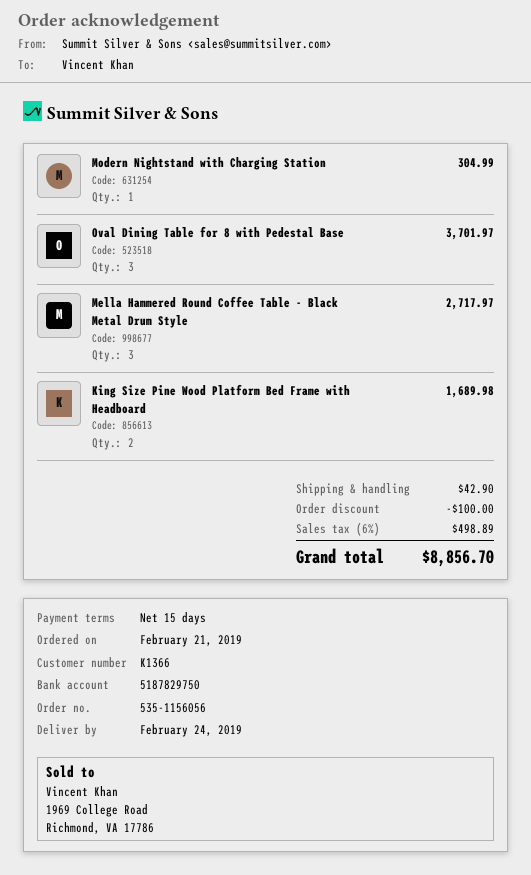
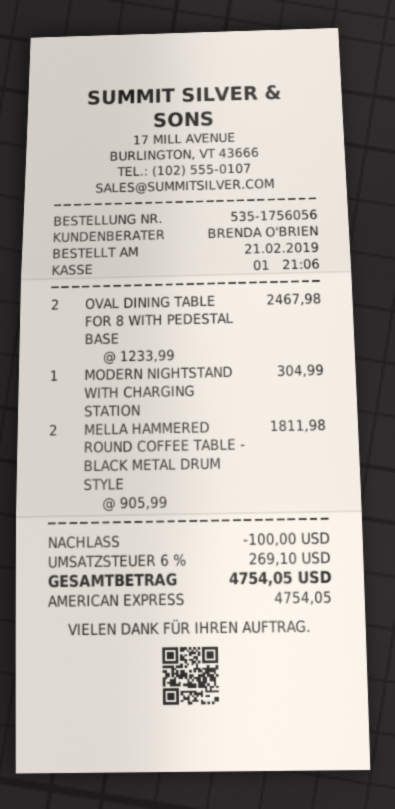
order number: 535-1156056 -> 535-1756056
Oval Dining Table for 8 with Pedestal Base: 3 for 3701.97 -> 2 for 2467.98
Mella Hammered Round Coffee Table - Black Metal Drum Style: 3 for 2717.97 -> 2 for 1811.98
King Size Pine Wood Platform Bed Frame with Headboard: 2 for 1689.98 -> none
shipping: 42.90 -> none
tax: 6% = 498.89 -> 6% = 269.10
total: 8856.70 -> 4754.05

